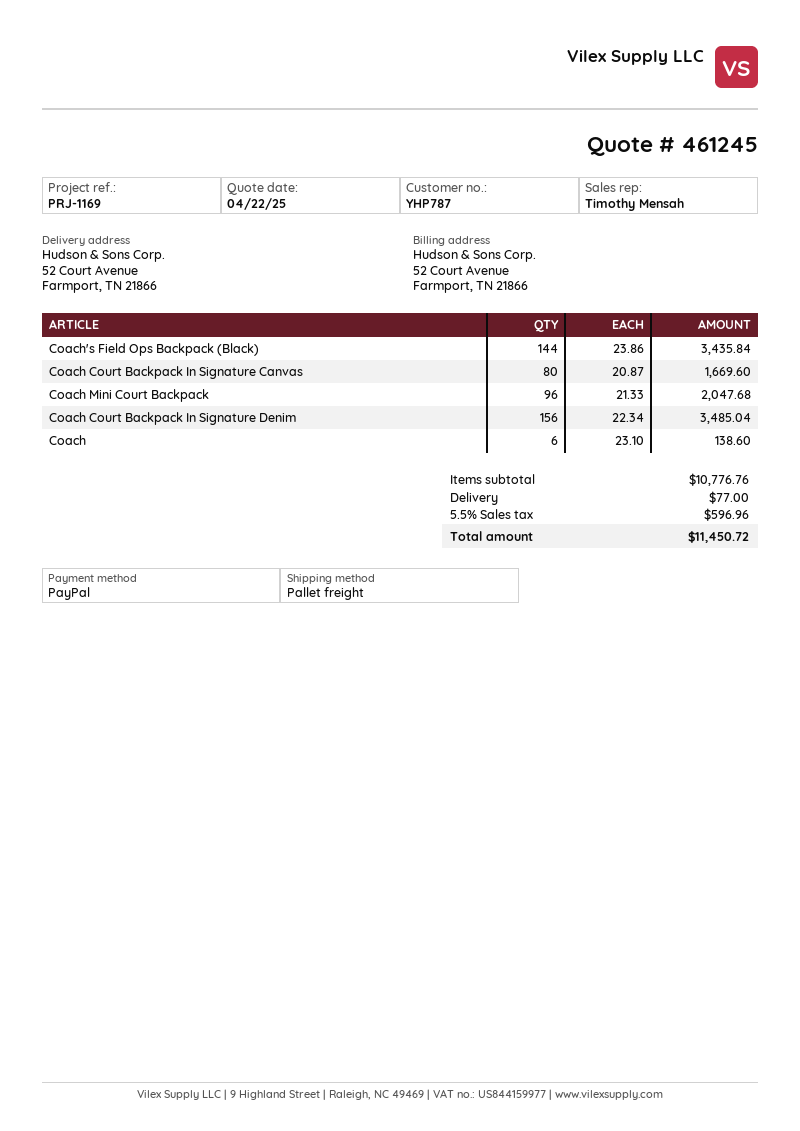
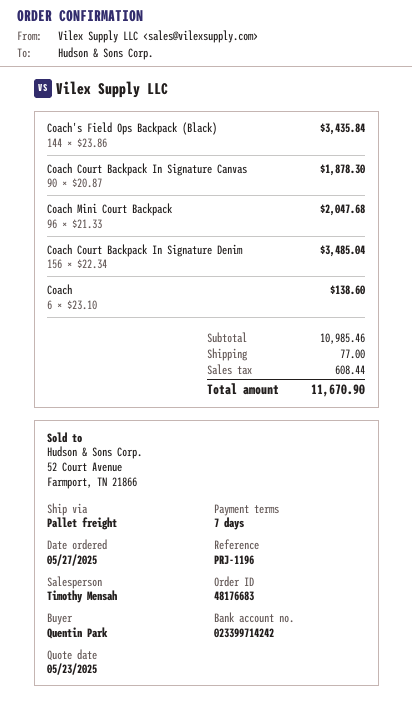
quote date: 2025-04-22 -> 2025-05-23
reference: PRJ-1169 -> PRJ-1196
Coach Court Backpack In Signature Canvas: 80 x 20.87 = 1669.60 -> 90 x 20.87 = 1878.30
subtotal: 10776.76 -> 10985.46
tax: 596.96 -> 608.44
total: 11450.72 -> 11670.90

